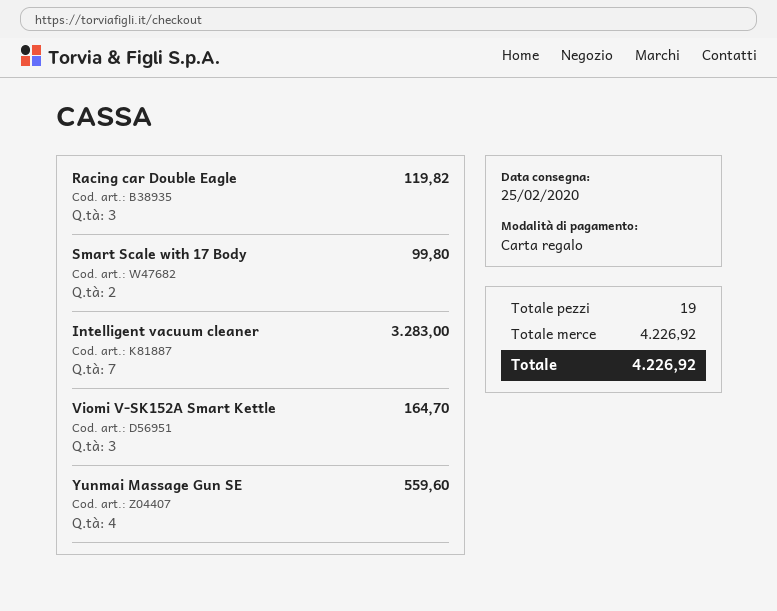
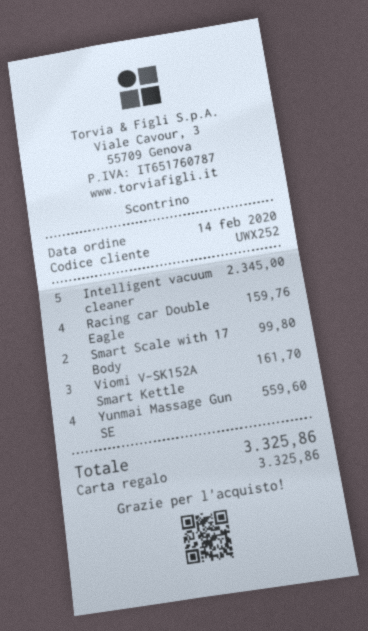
Racing car Double Eagle: 3 for 119.82 -> 4 for 159.76
Intelligent vacuum cleaner: 7 for 3283.00 -> 5 for 2345.00
Viomi V-SK152A Smart Kettle: 3 for 164.70 -> 3 for 161.70
total: 4226.92 -> 3325.86

